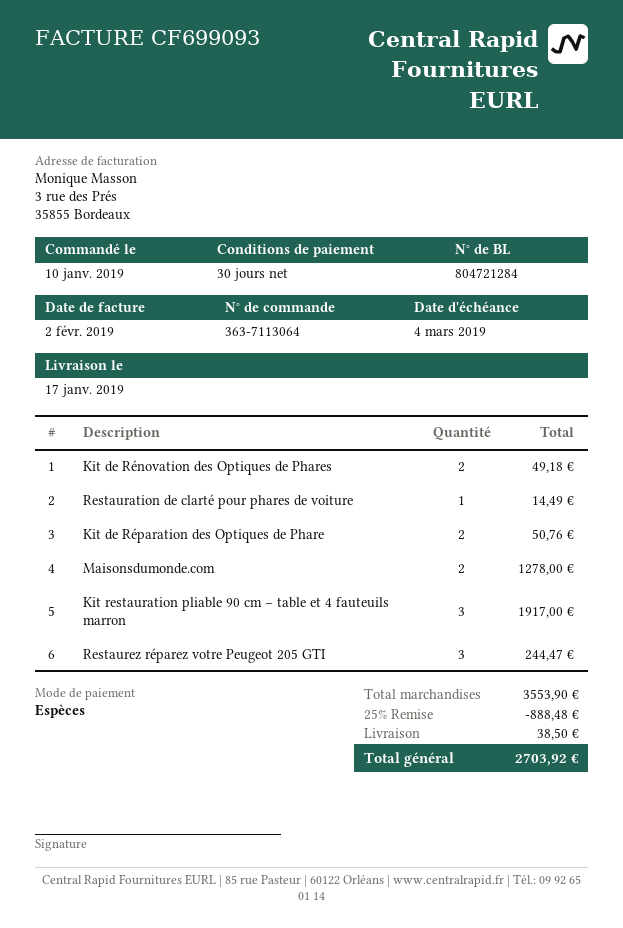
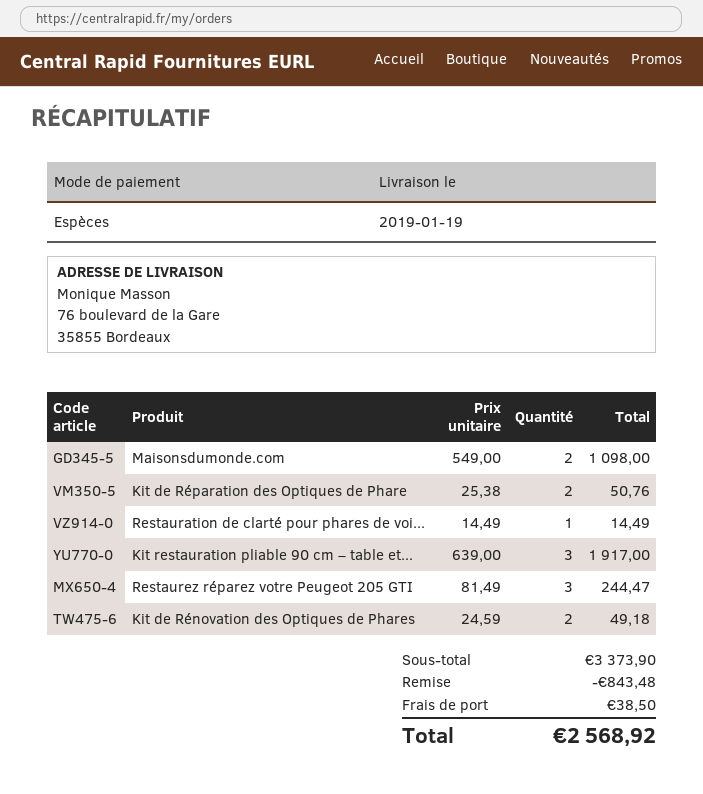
delivery date: 2019-01-17 -> 2019-01-19
Maisonsdumonde.com: 2 for 1278.00 -> 2 for 1098.00
subtotal: 3553.90 -> 3373.90
discount: 888.48 -> 843.48
total: 2703.92 -> 2568.92

